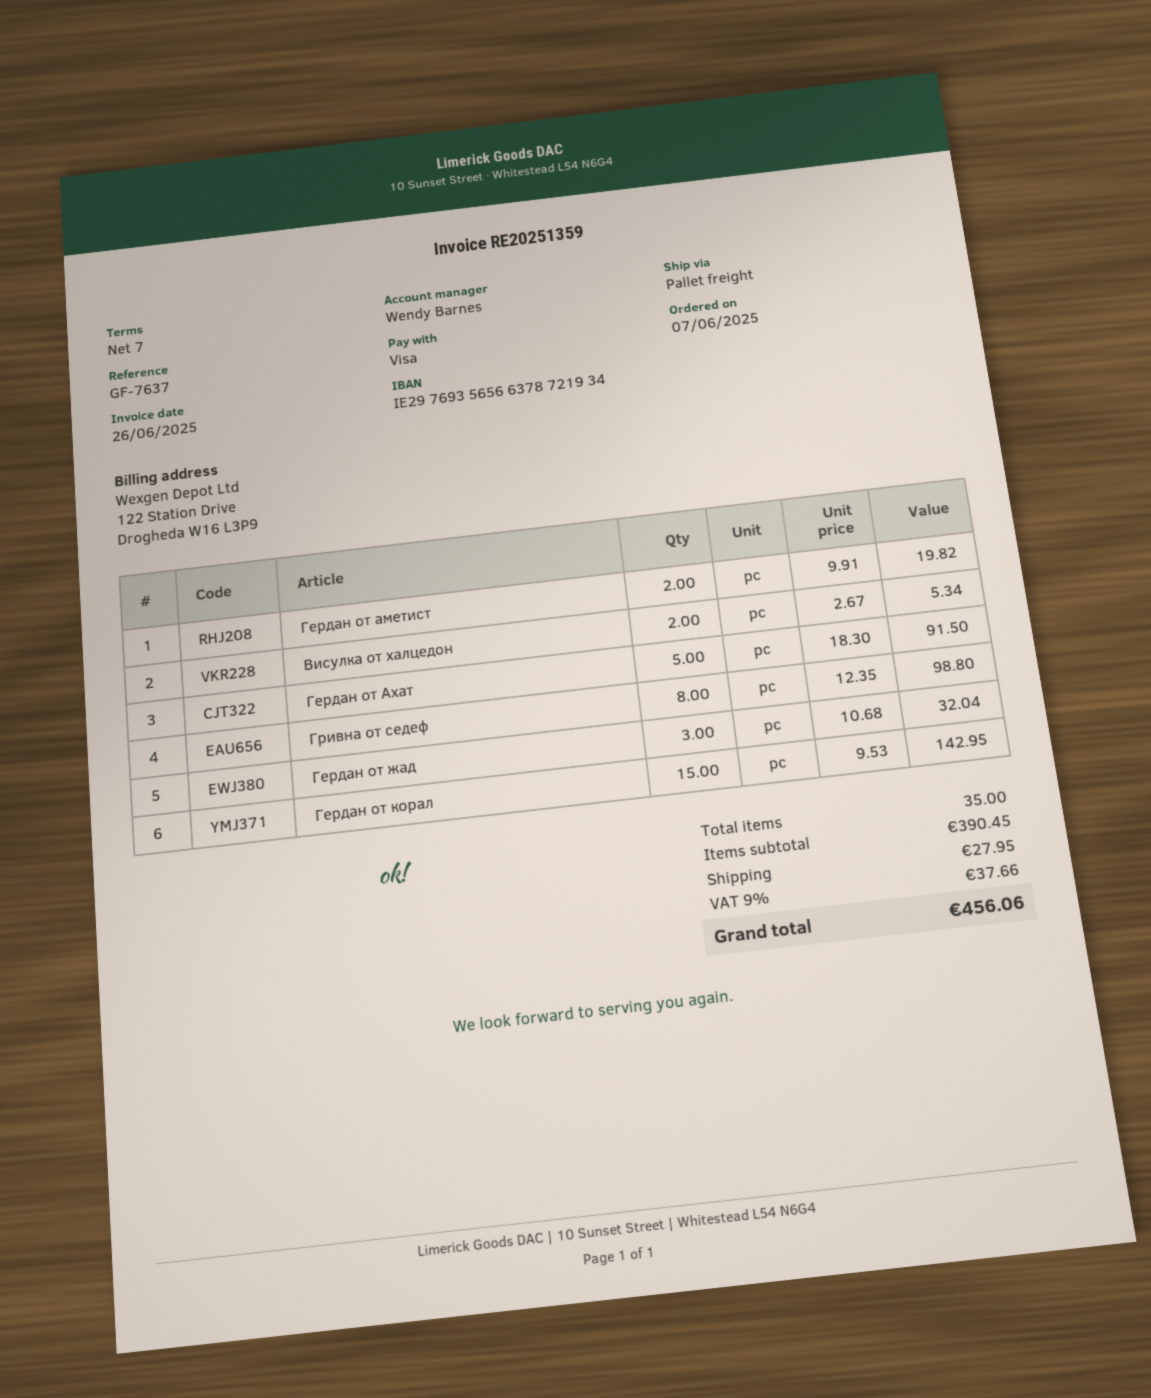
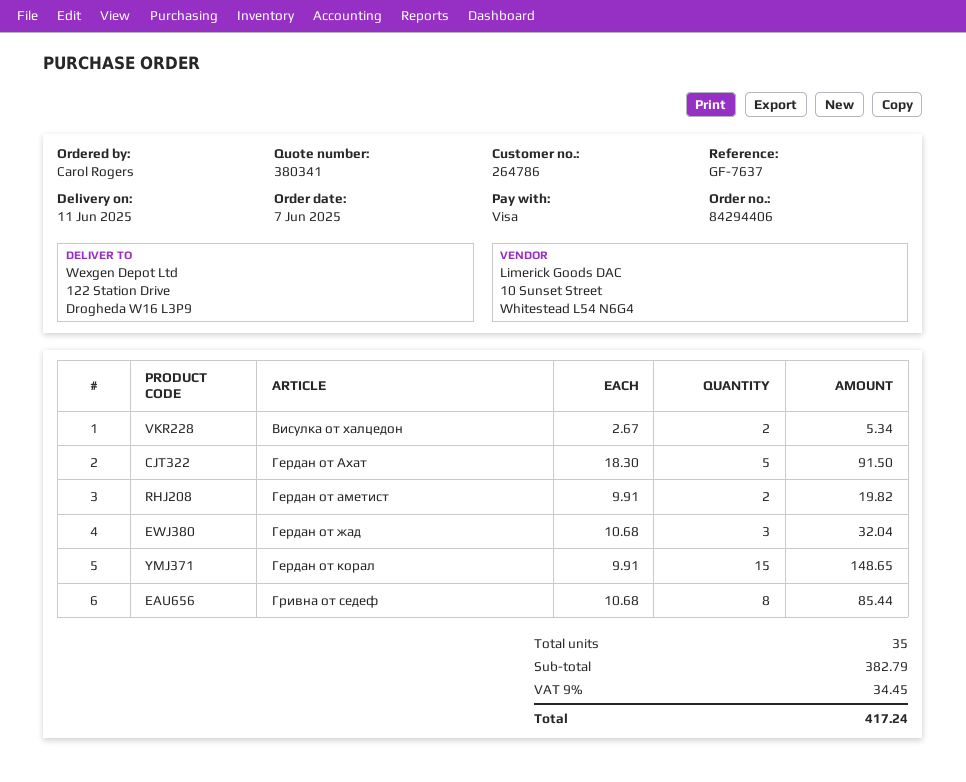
Гривна от седеф: 8 x 12.35 = 98.80 -> 8 x 10.68 = 85.44
Гердан от корал: 15 x 9.53 = 142.95 -> 15 x 9.91 = 148.65
subtotal: 390.45 -> 382.79
shipping: 27.95 -> none
tax: 9% = 37.66 -> 9% = 34.45
total: 456.06 -> 417.24

